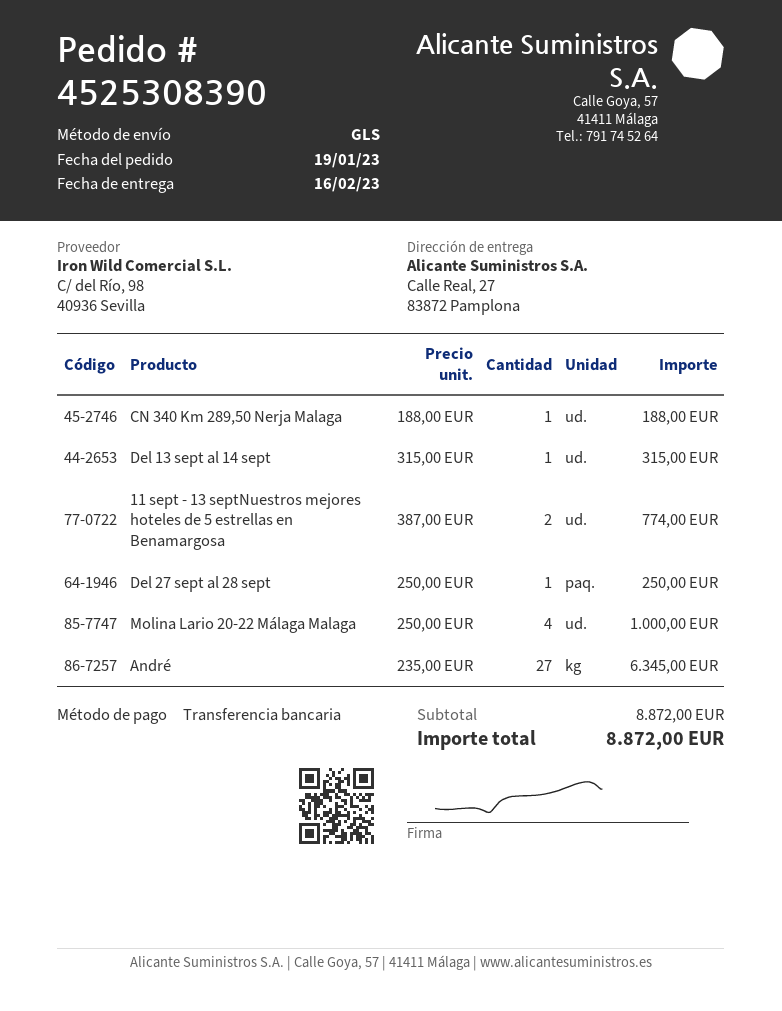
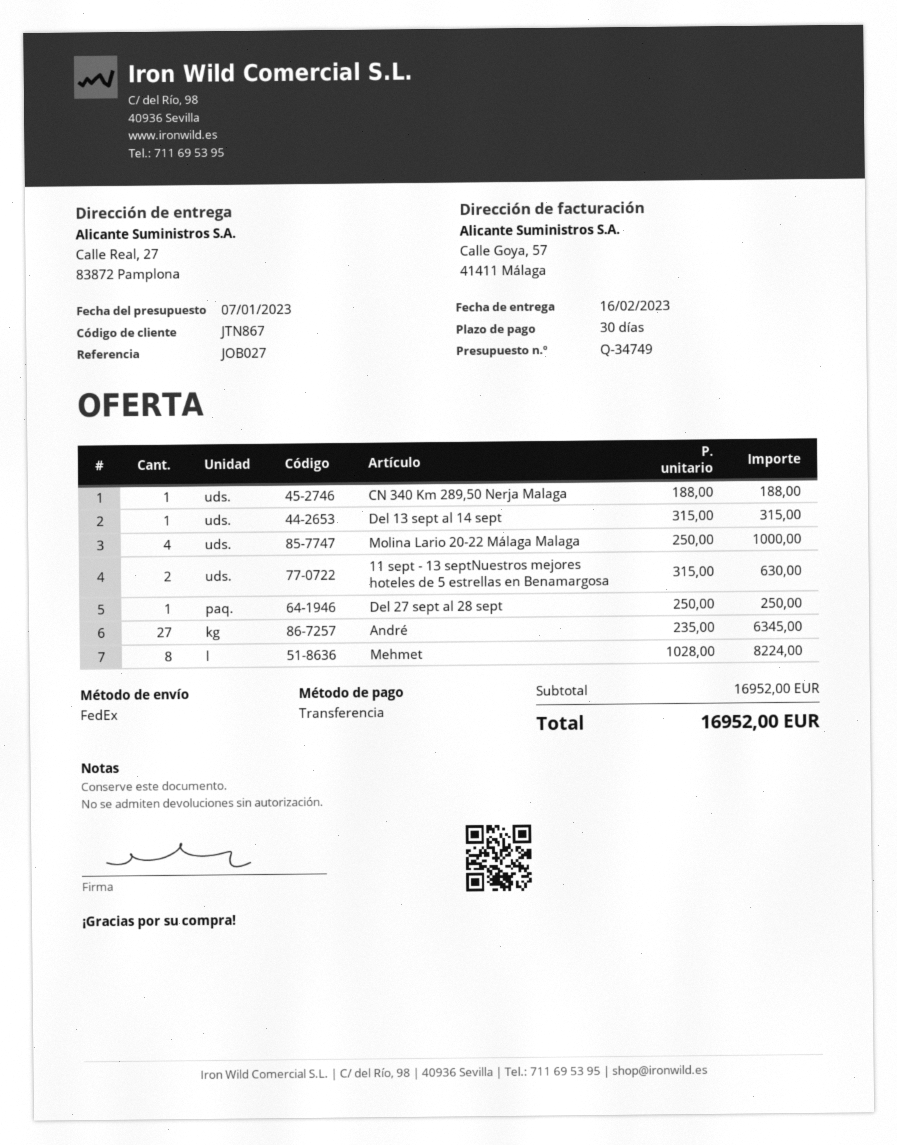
shipping method: GLS -> FedEx
11 sept - 13 septNuestros mejores hoteles de 5 estrellas en Benamargosa: 2 x 387.00 = 774.00 -> 2 x 315.00 = 630.00
Mehmet: none -> 8 x 1028.00 = 8224.00
subtotal: 8872.00 -> 16952.00
total: 8872.00 -> 16952.00

